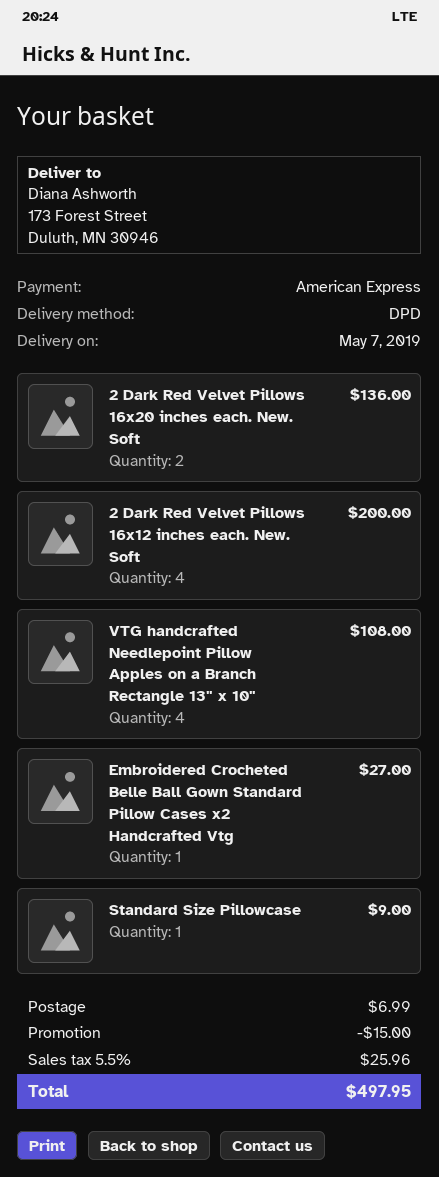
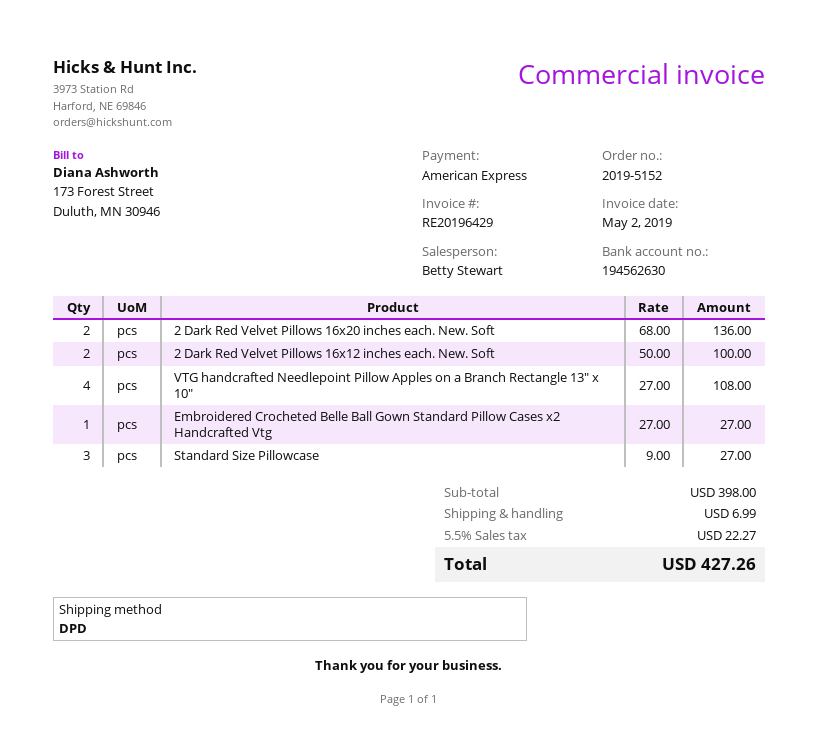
2 Dark Red Velvet Pillows 16x12 inches each. New. Soft: 4 for 200.00 -> 2 for 100.00
Standard Size Pillowcase: 1 for 9.00 -> 3 for 27.00
discount: 15.00 -> none
tax: 5.5% = 25.96 -> 5.5% = 22.27
total: 497.95 -> 427.26

